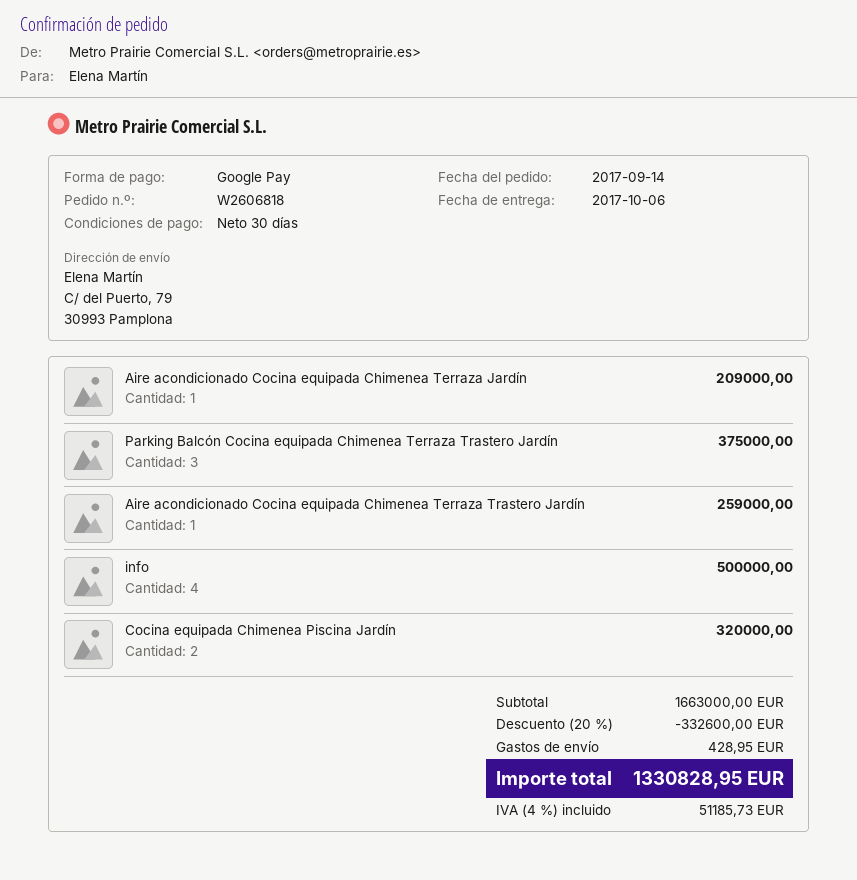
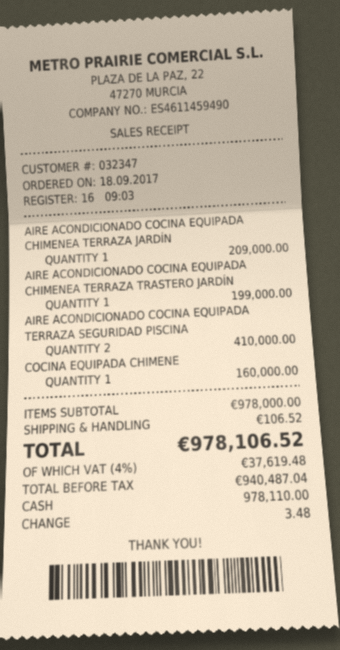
order date: 2017-09-14 -> 2017-09-18
payment method: Google Pay -> cash
Parking Balcón Cocina equipada Chimenea Terraza Trastero Jardín: 3 for 375000.00 -> none
Aire acondicionado Cocina equipada Chimenea Terraza Trastero Jardín: 1 for 259000.00 -> 1 for 199000.00
info: 4 for 500000.00 -> none
Cocina equipada Chimenea Piscina Jardín: 2 for 320000.00 -> 1 for 160000.00
AIRE ACONDICIONADO COCINA EQUIPADA TERRAZA SEGURIDAD PISCINA: none -> 2 for 410000.00
subtotal: 1663000.00 -> 978000.00
discount: 20% = 332600.00 -> none
shipping: 428.95 -> 106.52
tax: 4% = 51185.73 -> 4% = 37619.48
total: 1330828.95 -> 978106.52

